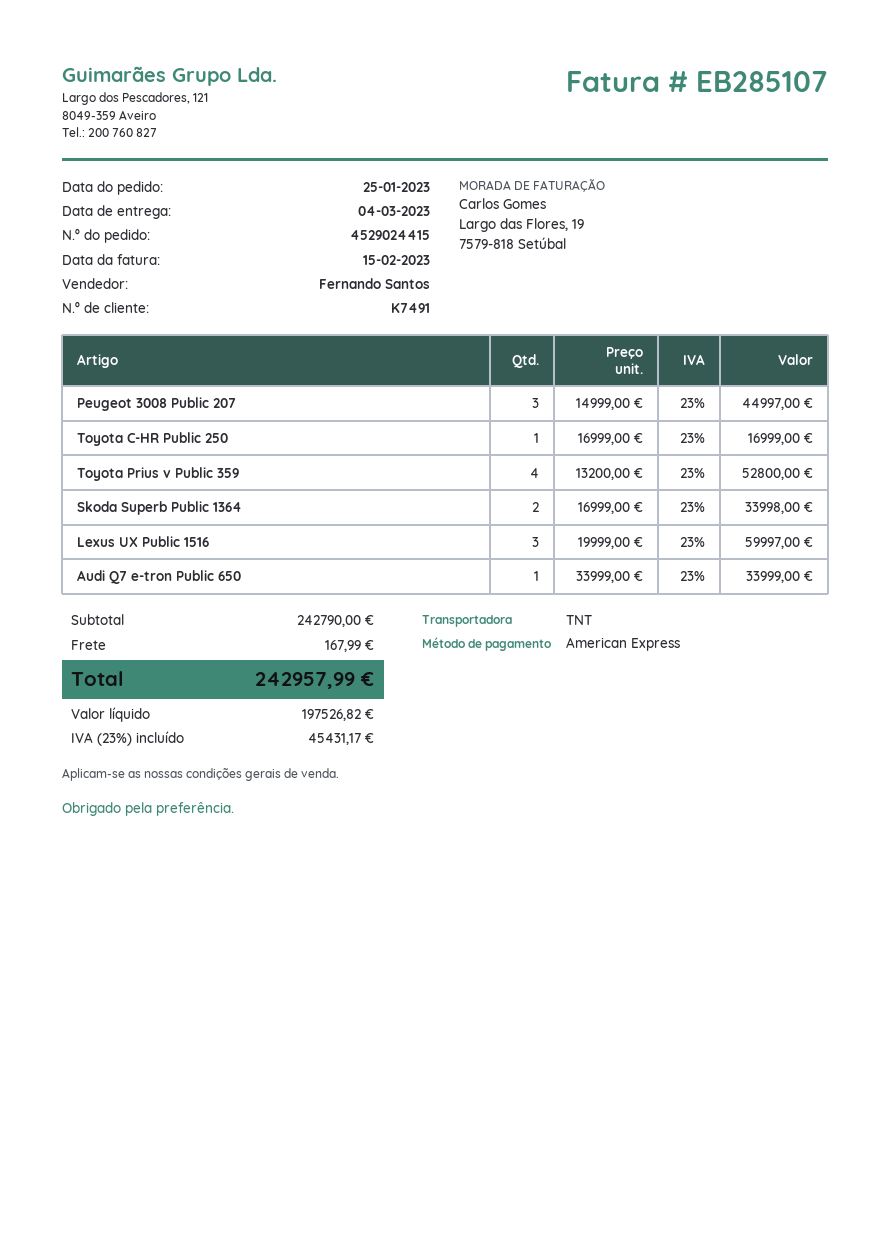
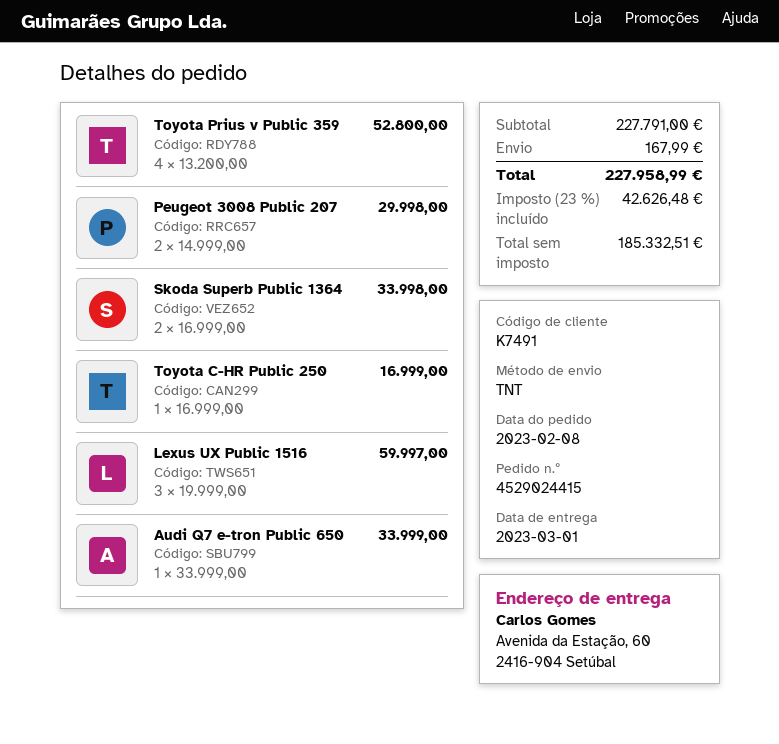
order date: 2023-01-25 -> 2023-02-08
delivery date: 2023-03-04 -> 2023-03-01
Peugeot 3008 Public 207: 3 x 14999.00 = 44997.00 -> 2 x 14999.00 = 29998.00
subtotal: 242790.00 -> 227791.00
net: 197526.82 -> 185332.51
tax: 23% = 45431.17 -> 23% = 42626.48
total: 242957.99 -> 227958.99

